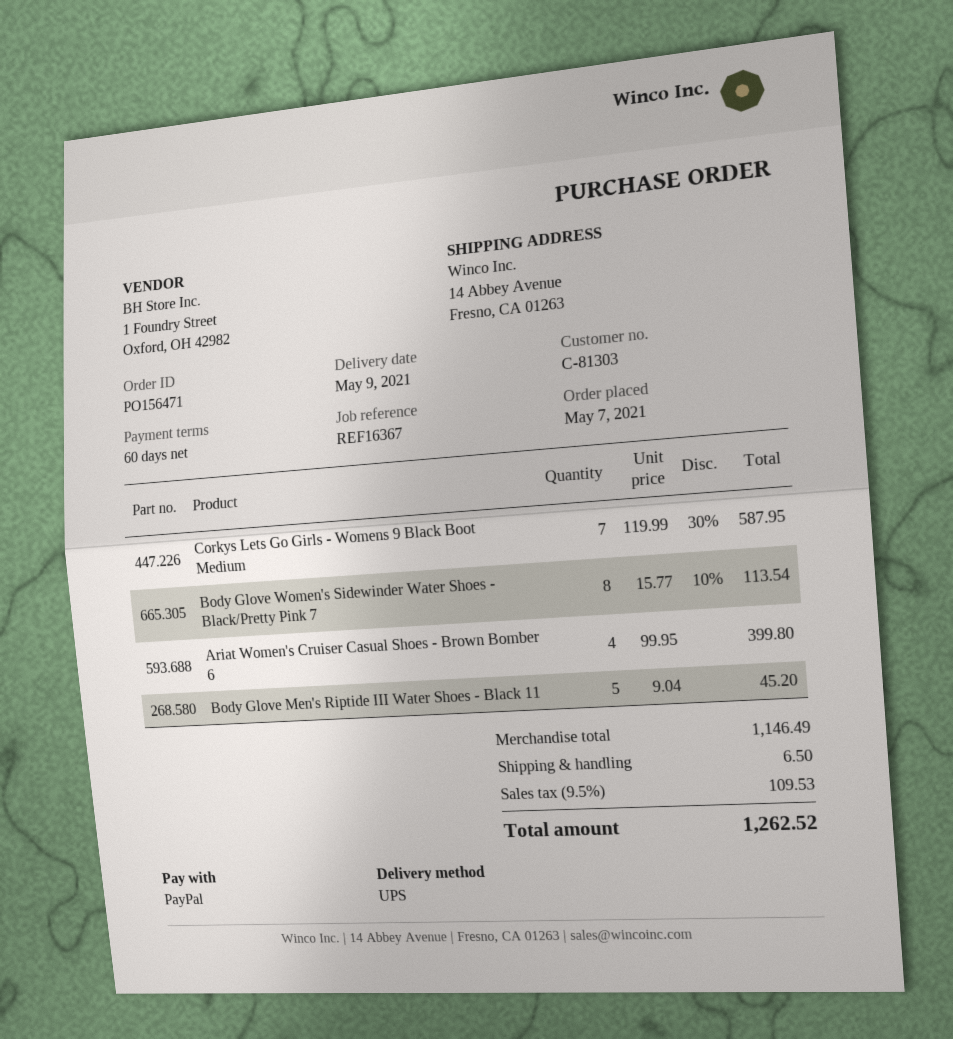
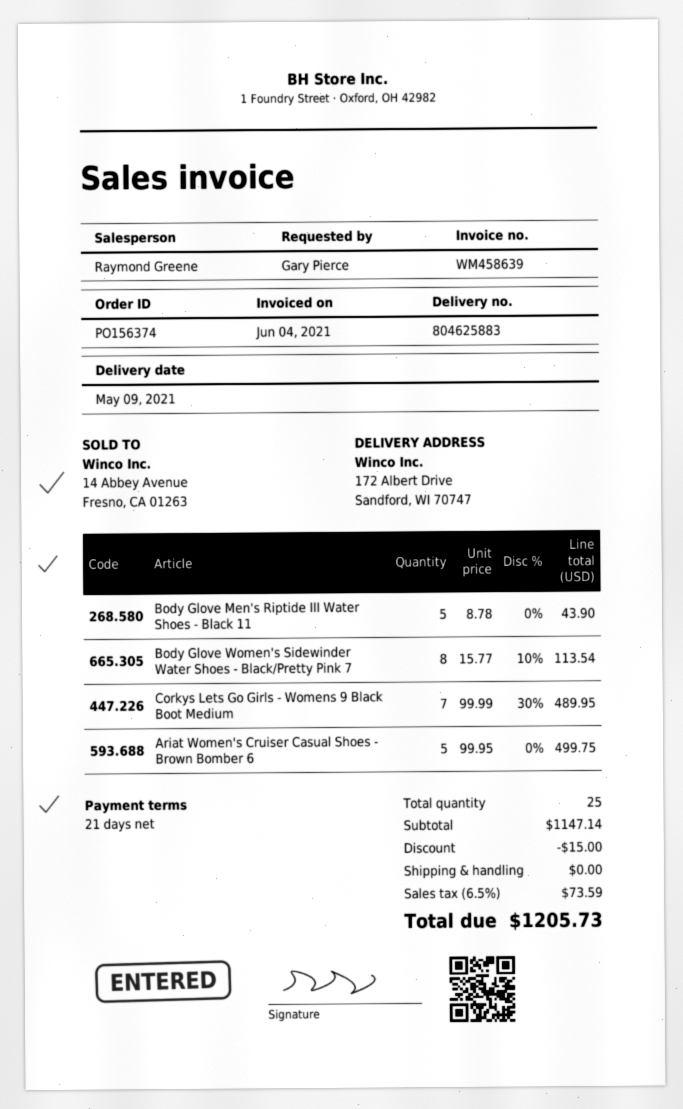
order number: PO156471 -> PO156374
payment terms: 60 days -> 21 days
ship to: 14 Abbey Avenue, Fresno, CA 01263 -> 172 Albert Drive, Sandford, WI 70747
Corkys Lets Go Girls - Womens 9 Black Boot Medium: 7 x 119.99 - 30% = 587.95 -> 7 x 99.99 - 30% = 489.95
Ariat Women's Cruiser Casual Shoes - Brown Bomber 6: 4 x 99.95 = 399.80 -> 5 x 99.95 = 499.75
Body Glove Men's Riptide III Water Shoes - Black 11: 5 x 9.04 = 45.20 -> 5 x 8.78 = 43.90
subtotal: 1146.49 -> 1147.14
discount: none -> 15.00
shipping: 6.50 -> 0.00
tax: 9.5% = 109.53 -> 6.5% = 73.59
total: 1262.52 -> 1205.73

